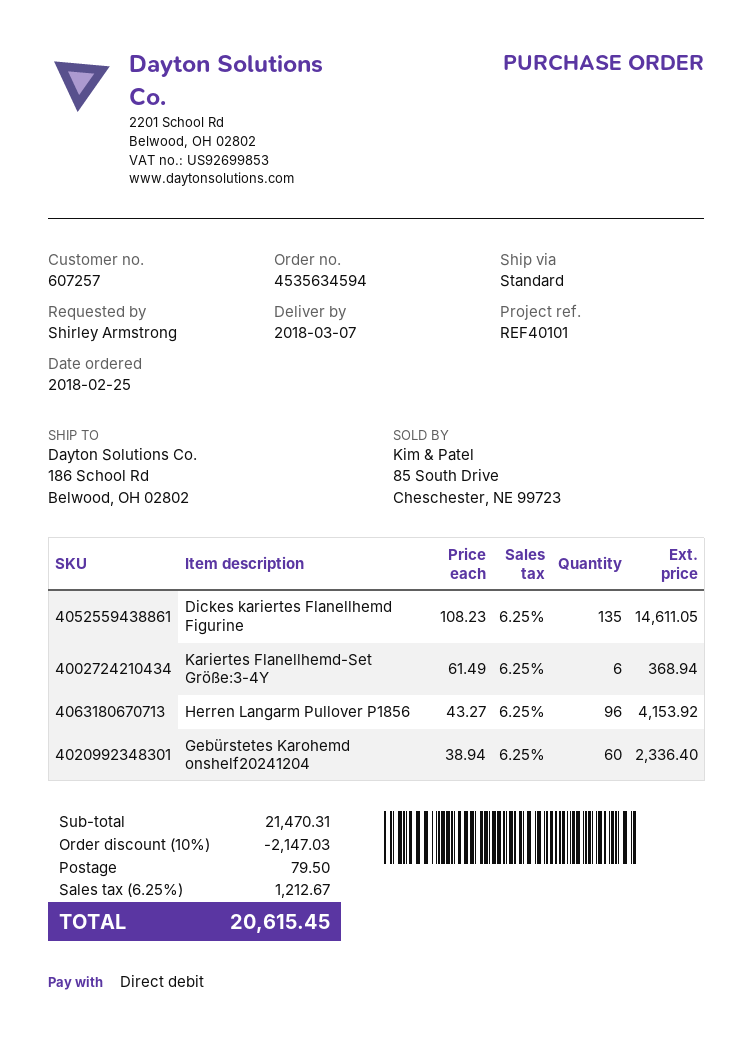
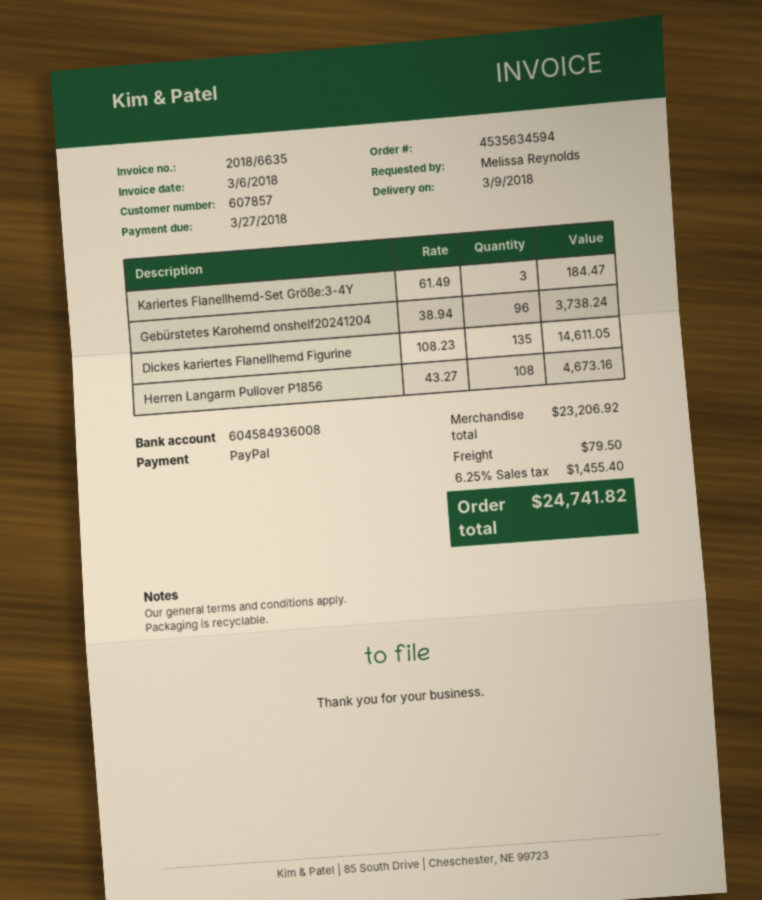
delivery date: 2018-03-07 -> 2018-03-09
customer number: 607257 -> 607857
ordered by: Shirley Armstrong -> Melissa Reynolds
payment method: direct debit -> PayPal
Kariertes Flanellhemd-Set Größe:3-4Y: 6 x 61.49 = 368.94 -> 3 x 61.49 = 184.47
Herren Langarm Pullover P1856: 96 x 43.27 = 4153.92 -> 108 x 43.27 = 4673.16
Gebürstetes Karohemd onshelf20241204: 60 x 38.94 = 2336.40 -> 96 x 38.94 = 3738.24
subtotal: 21470.31 -> 23206.92
discount: 10% = 2147.03 -> none
tax: 6.25% = 1212.67 -> 6.25% = 1455.40
total: 20615.45 -> 24741.82

